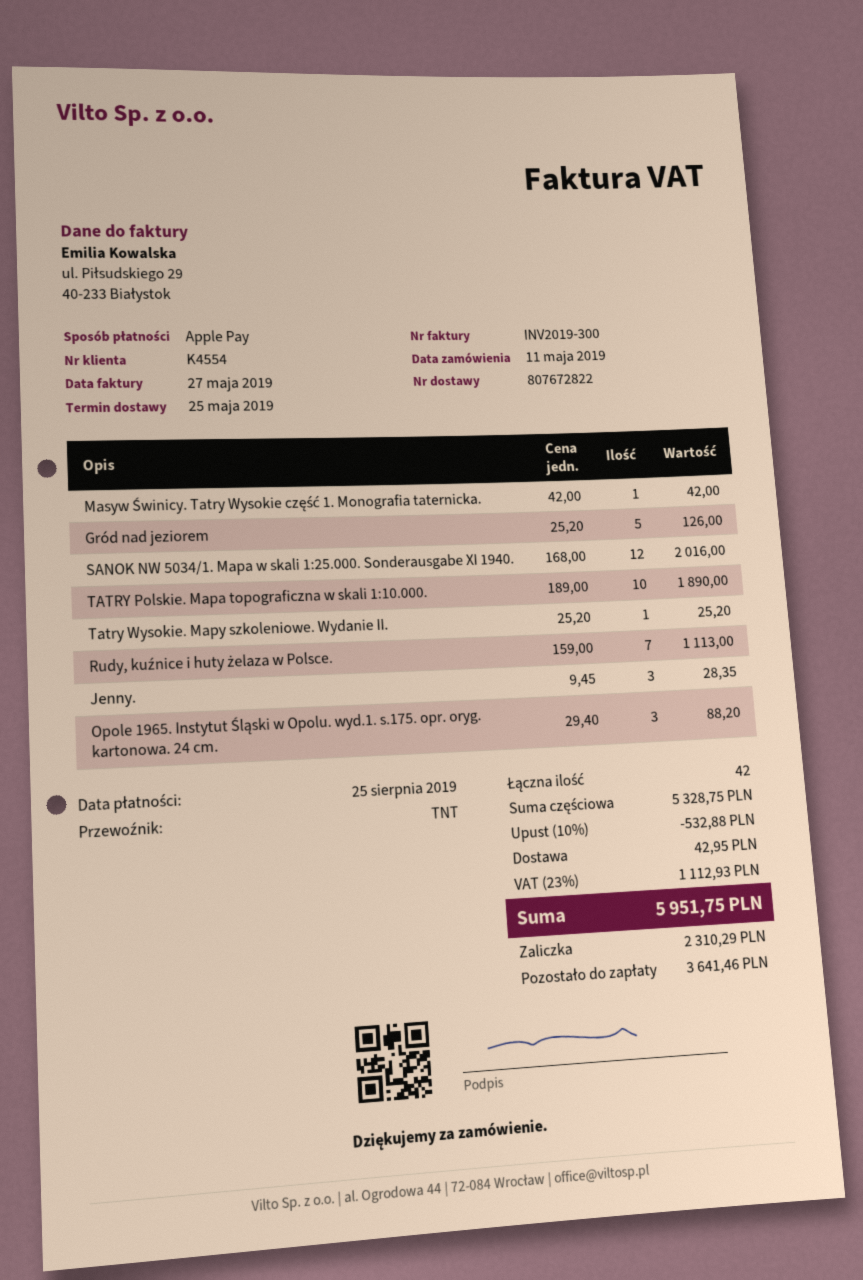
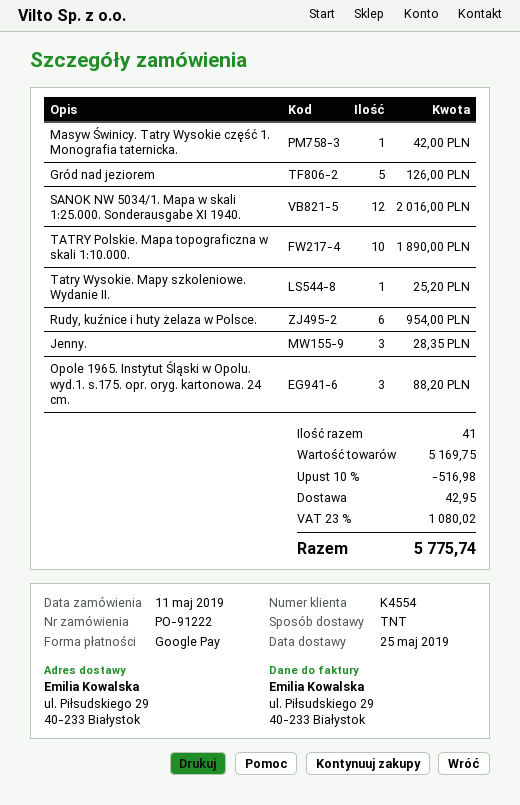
payment method: Apple Pay -> Google Pay
Rudy, kuźnice i huty żelaza w Polsce.: 7 for 1113.00 -> 6 for 954.00
total quantity: 42 -> 41
subtotal: 5328.75 -> 5169.75
discount: 10% = 532.88 -> 10% = 516.98
tax: 23% = 1112.93 -> 23% = 1080.02
total: 5951.75 -> 5775.74

